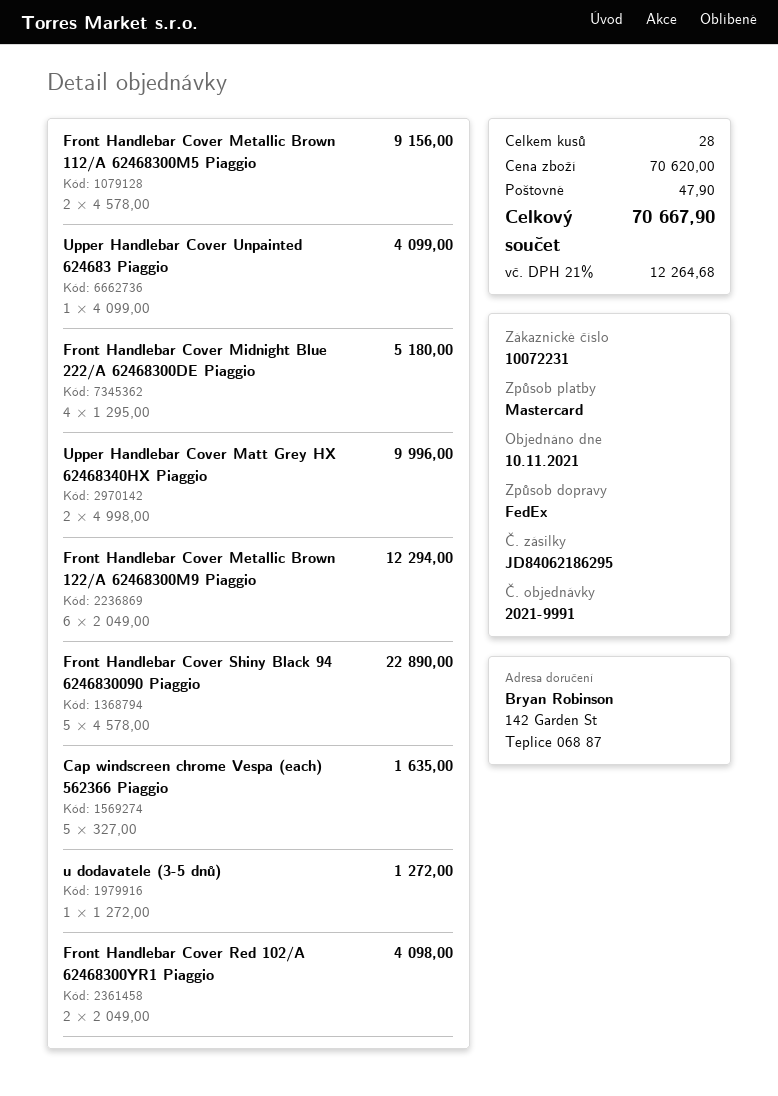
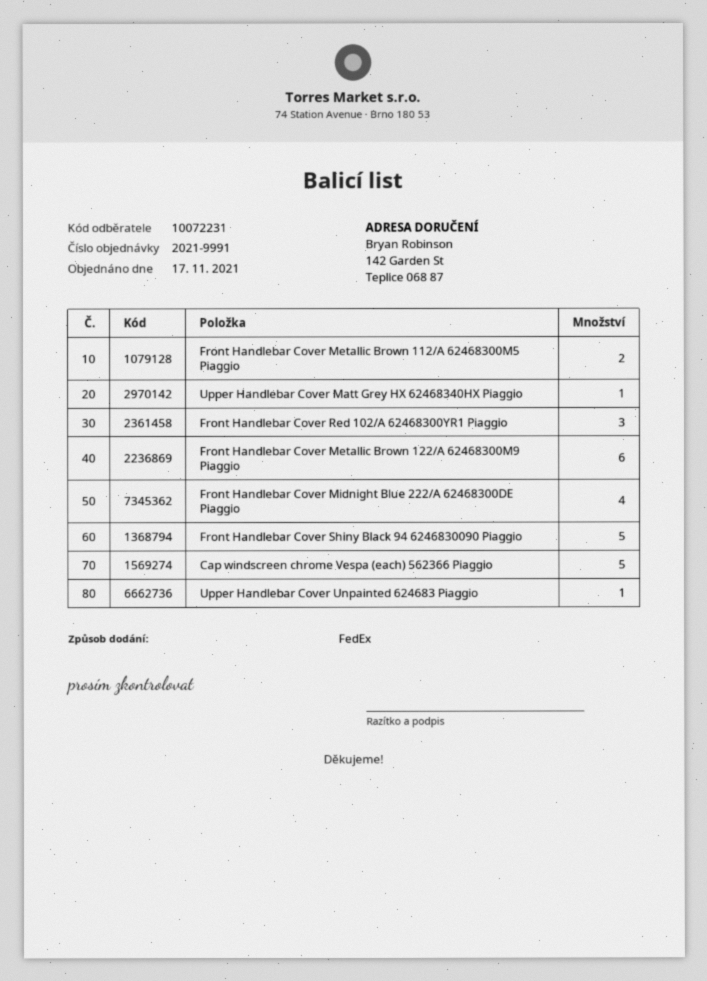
order date: 2021-11-10 -> 2021-11-17
Upper Handlebar Cover Matt Grey HX 62468340HX Piaggio: 2 -> 1
u dodavatele (3-5 dnů): 1 -> none
Front Handlebar Cover Red 102/A 62468300YR1 Piaggio: 2 -> 3

